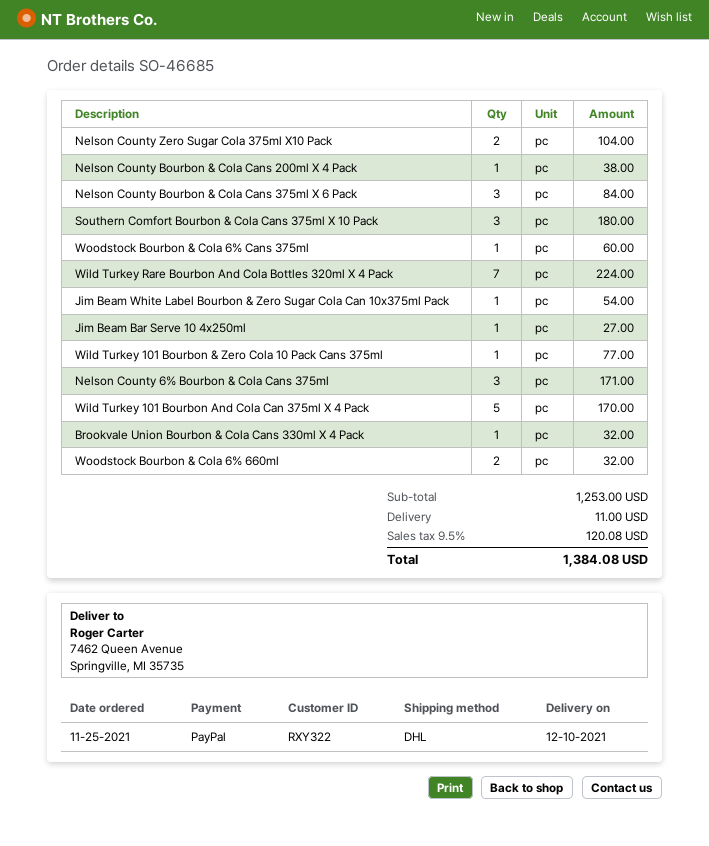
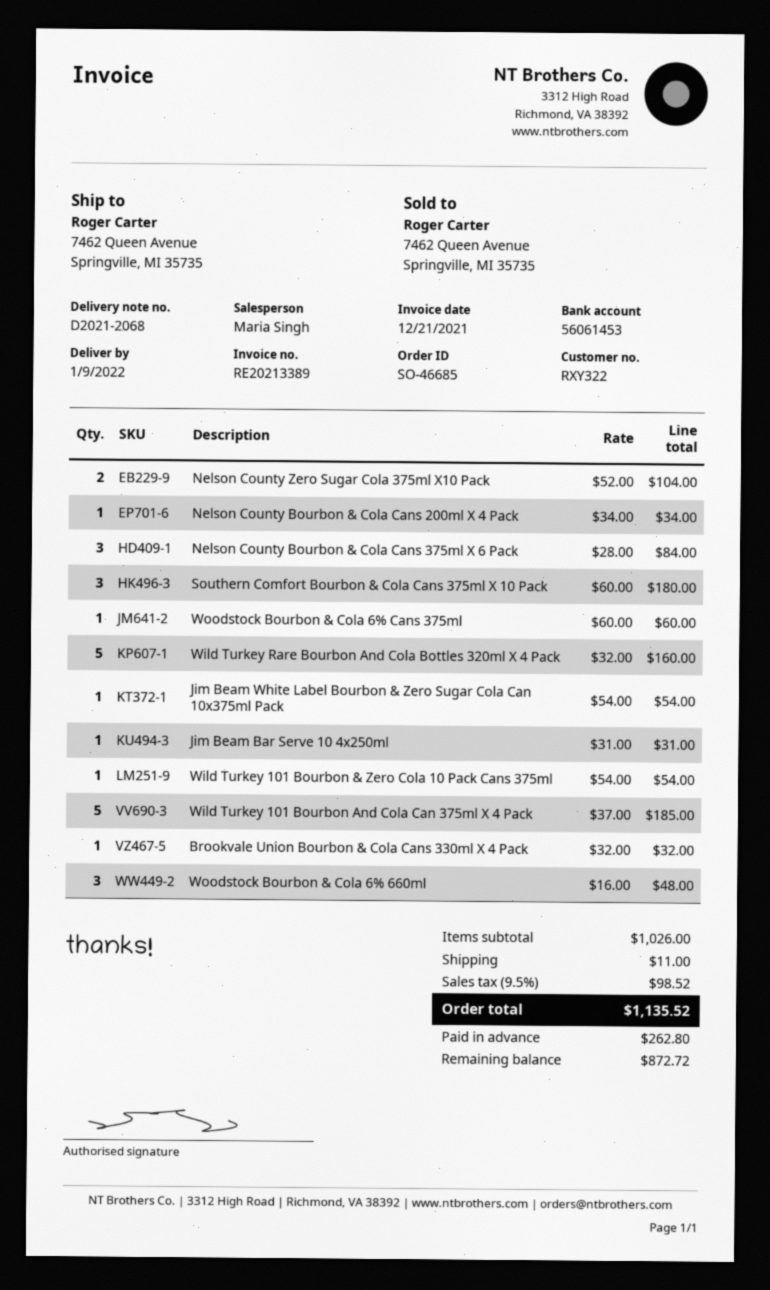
delivery date: 2021-12-10 -> 2022-01-09
Nelson County Bourbon & Cola Cans 200ml X 4 Pack: 1 for 38.00 -> 1 for 34.00
Wild Turkey Rare Bourbon And Cola Bottles 320ml X 4 Pack: 7 for 224.00 -> 5 for 160.00
Jim Beam Bar Serve 10 4x250ml: 1 for 27.00 -> 1 for 31.00
Wild Turkey 101 Bourbon & Zero Cola 10 Pack Cans 375ml: 1 for 77.00 -> 1 for 54.00
Nelson County 6% Bourbon & Cola Cans 375ml: 3 for 171.00 -> none
Wild Turkey 101 Bourbon And Cola Can 375ml X 4 Pack: 5 for 170.00 -> 5 for 185.00
Woodstock Bourbon & Cola 6% 660ml: 2 for 32.00 -> 3 for 48.00
subtotal: 1253.00 -> 1026.00
tax: 9.5% = 120.08 -> 9.5% = 98.52
total: 1384.08 -> 1135.52

